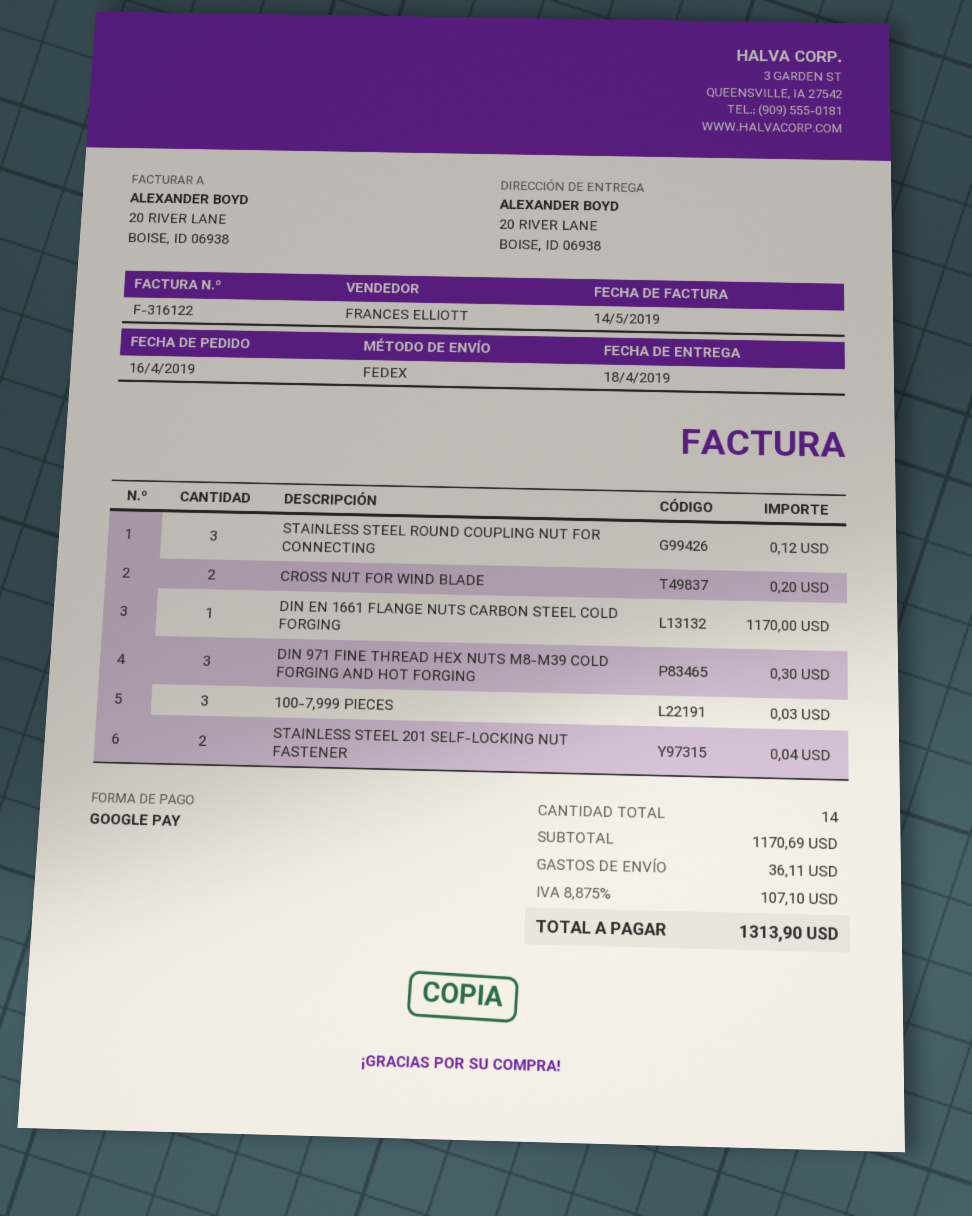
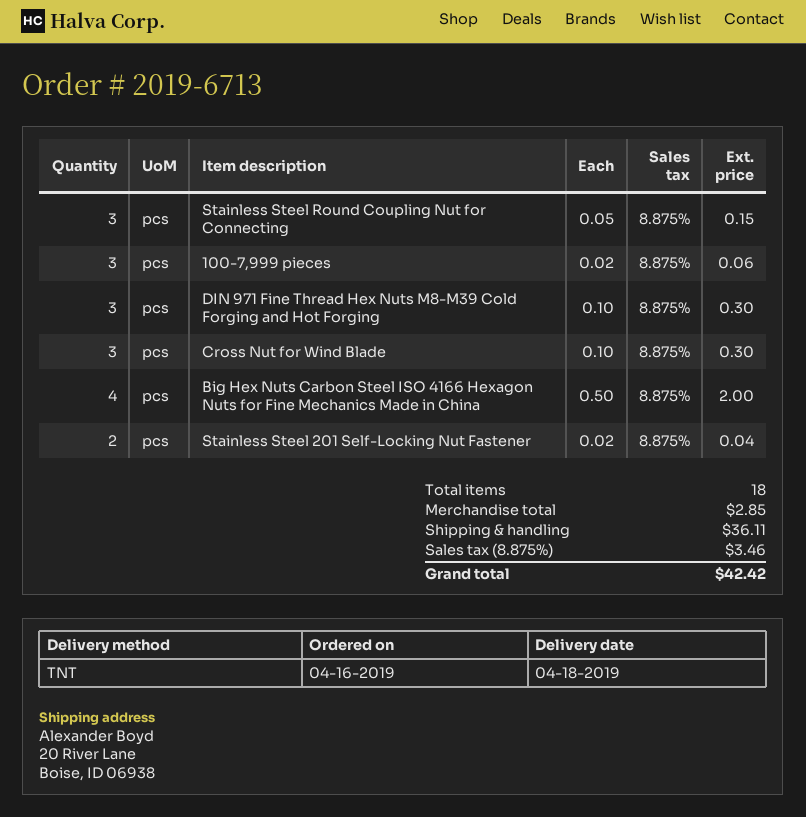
shipping method: FedEx -> TNT
STAINLESS STEEL ROUND COUPLING NUT FOR CONNECTING: 3 for 0.12 -> 3 for 0.15
CROSS NUT FOR WIND BLADE: 2 for 0.20 -> 3 for 0.30
DIN EN 1661 FLANGE NUTS CARBON STEEL COLD FORGING: 1 for 1170.00 -> none
100-7,999 PIECES: 3 for 0.03 -> 3 for 0.06
Big Hex Nuts Carbon Steel ISO 4166 Hexagon Nuts for Fine Mechanics Made in China: none -> 4 for 2.00
total quantity: 14 -> 18
subtotal: 1170.69 -> 2.85
tax: 8.875% = 107.10 -> 8.875% = 3.46
total: 1313.90 -> 42.42

